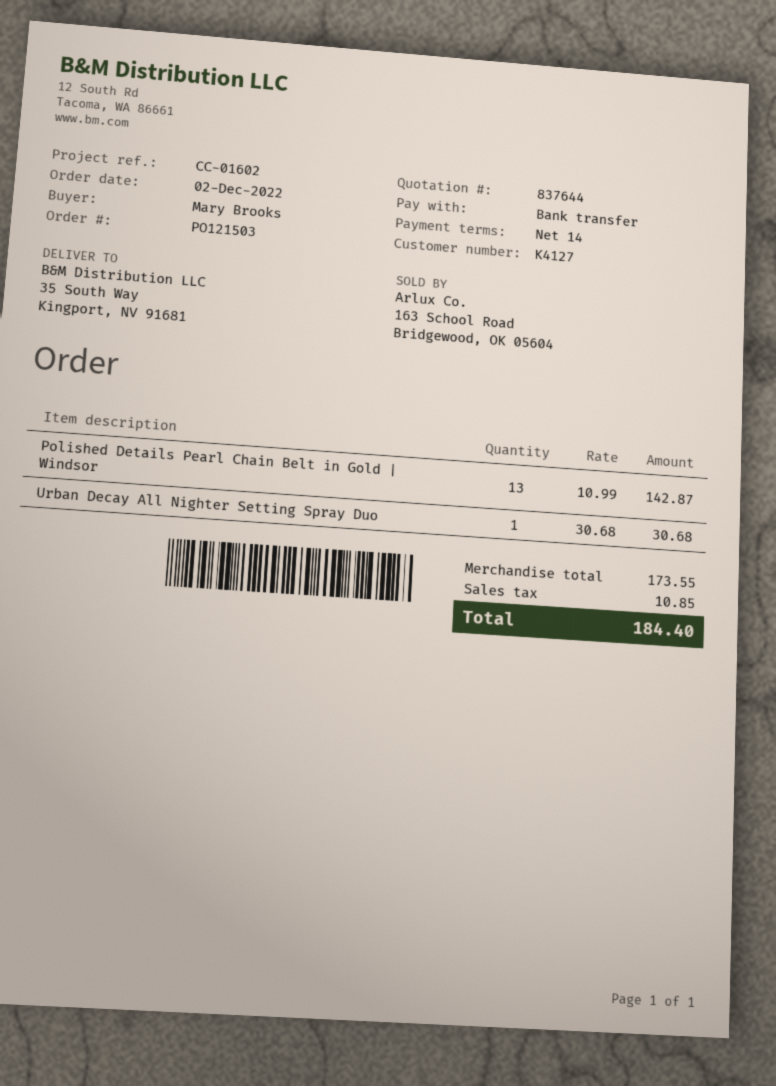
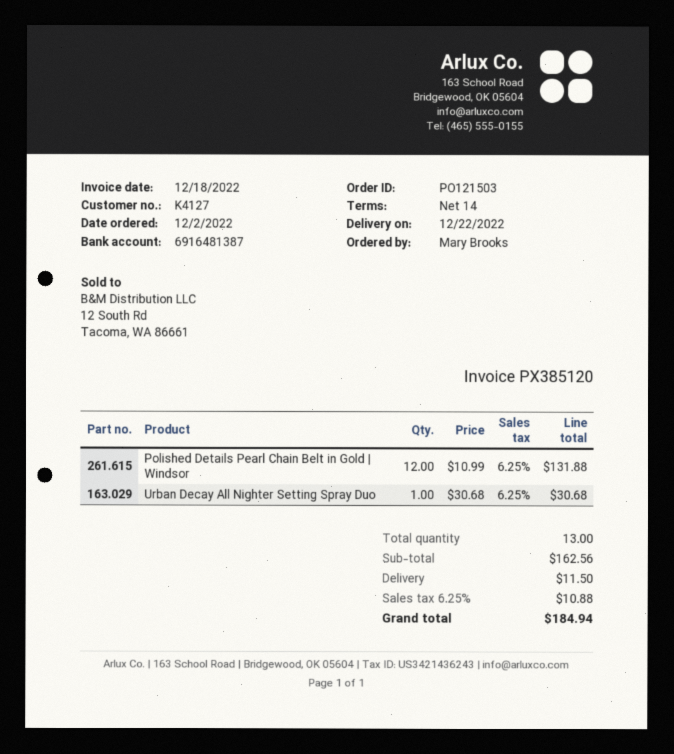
Polished Details Pearl Chain Belt in Gold | Windsor: 13 x 10.99 = 142.87 -> 12 x 10.99 = 131.88
subtotal: 173.55 -> 162.56
shipping: none -> 11.50
tax: 10.85 -> 10.88
total: 184.40 -> 184.94

